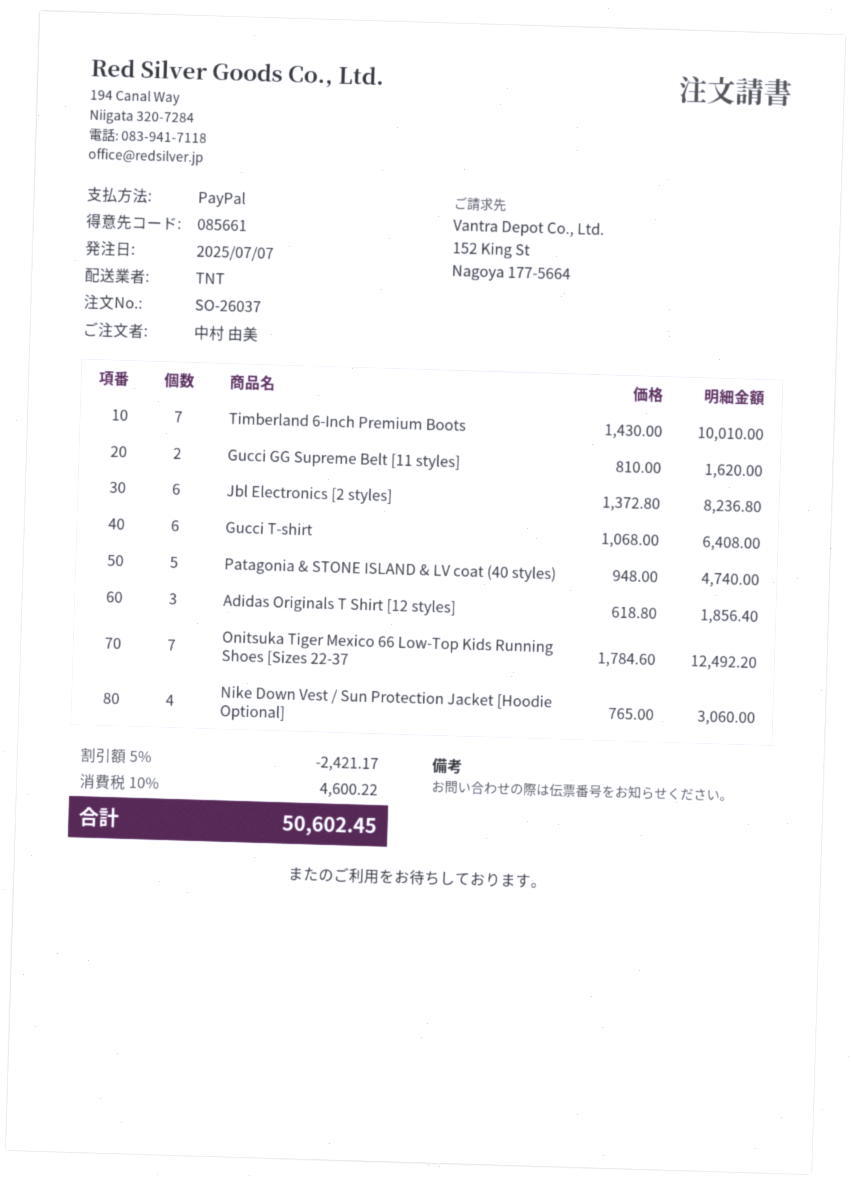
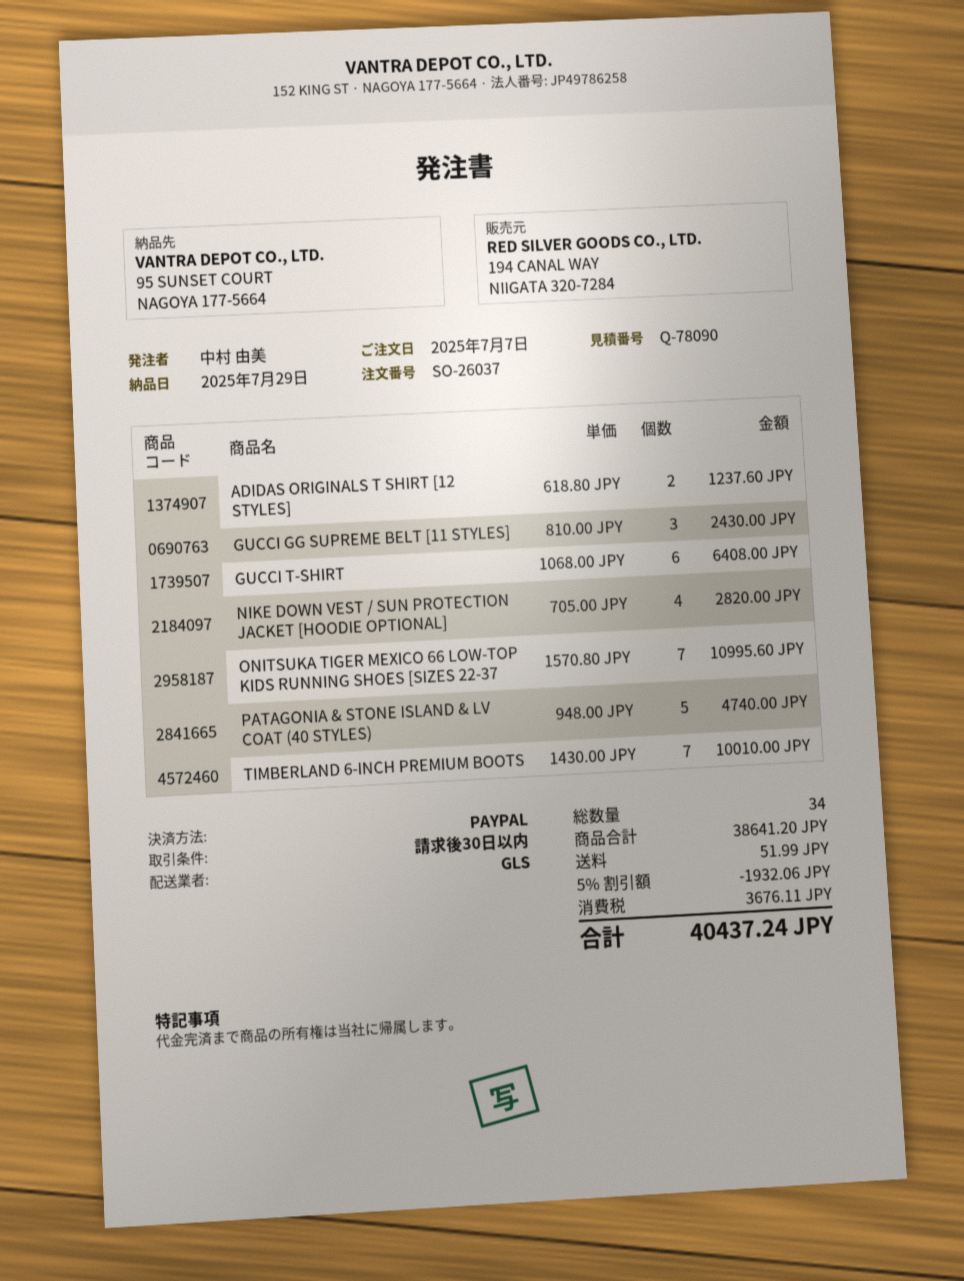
shipping method: TNT -> GLS
Gucci GG Supreme Belt [11 styles]: 2 x 810.00 = 1620.00 -> 3 x 810.00 = 2430.00
Jbl Electronics [2 styles]: 6 x 1372.80 = 8236.80 -> none
Adidas Originals T Shirt [12 styles]: 3 x 618.80 = 1856.40 -> 2 x 618.80 = 1237.60
Onitsuka Tiger Mexico 66 Low-Top Kids Running Shoes [Sizes 22-37: 7 x 1784.60 = 12492.20 -> 7 x 1570.80 = 10995.60
Nike Down Vest / Sun Protection Jacket [Hoodie Optional]: 4 x 765.00 = 3060.00 -> 4 x 705.00 = 2820.00
discount: 5% = 2421.17 -> 5% = 1932.06
shipping: none -> 51.99
tax: 4600.22 -> 3676.11
total: 50602.45 -> 40437.24

